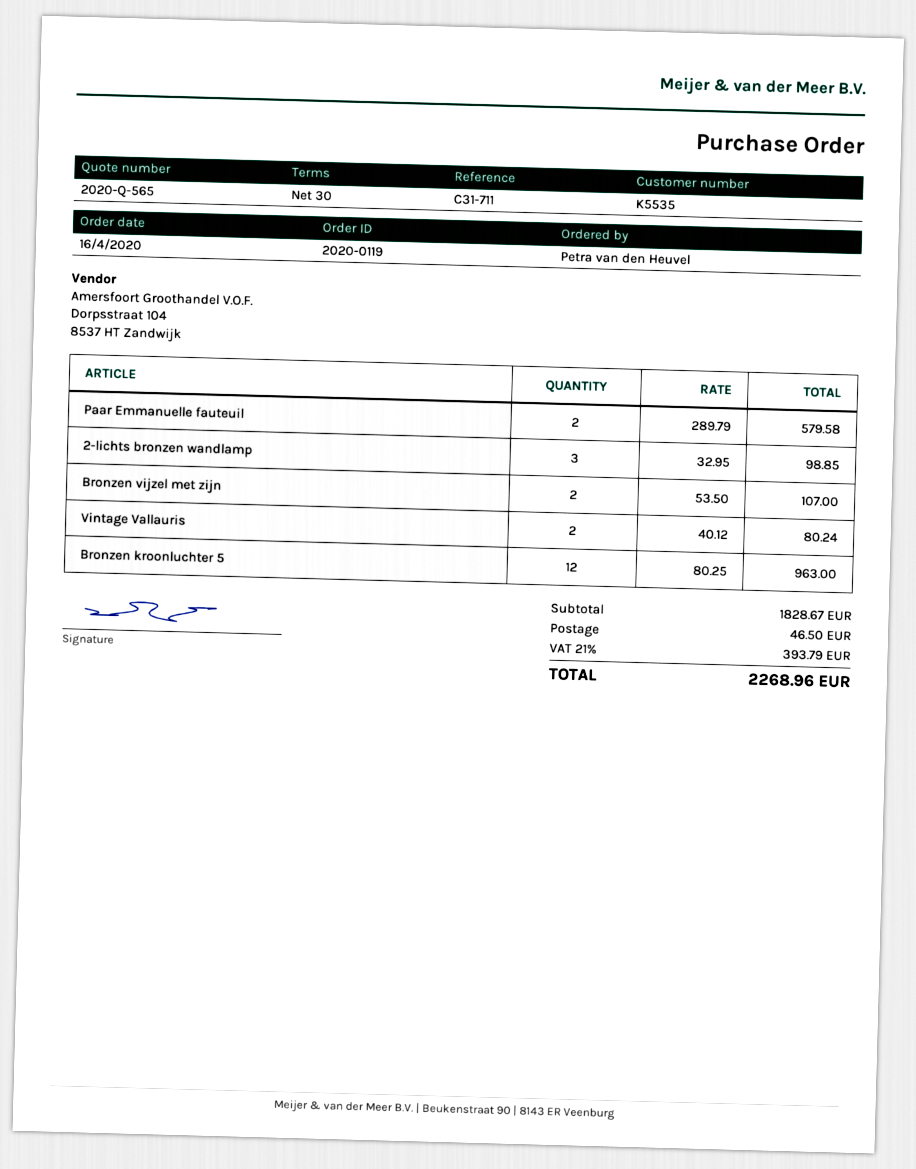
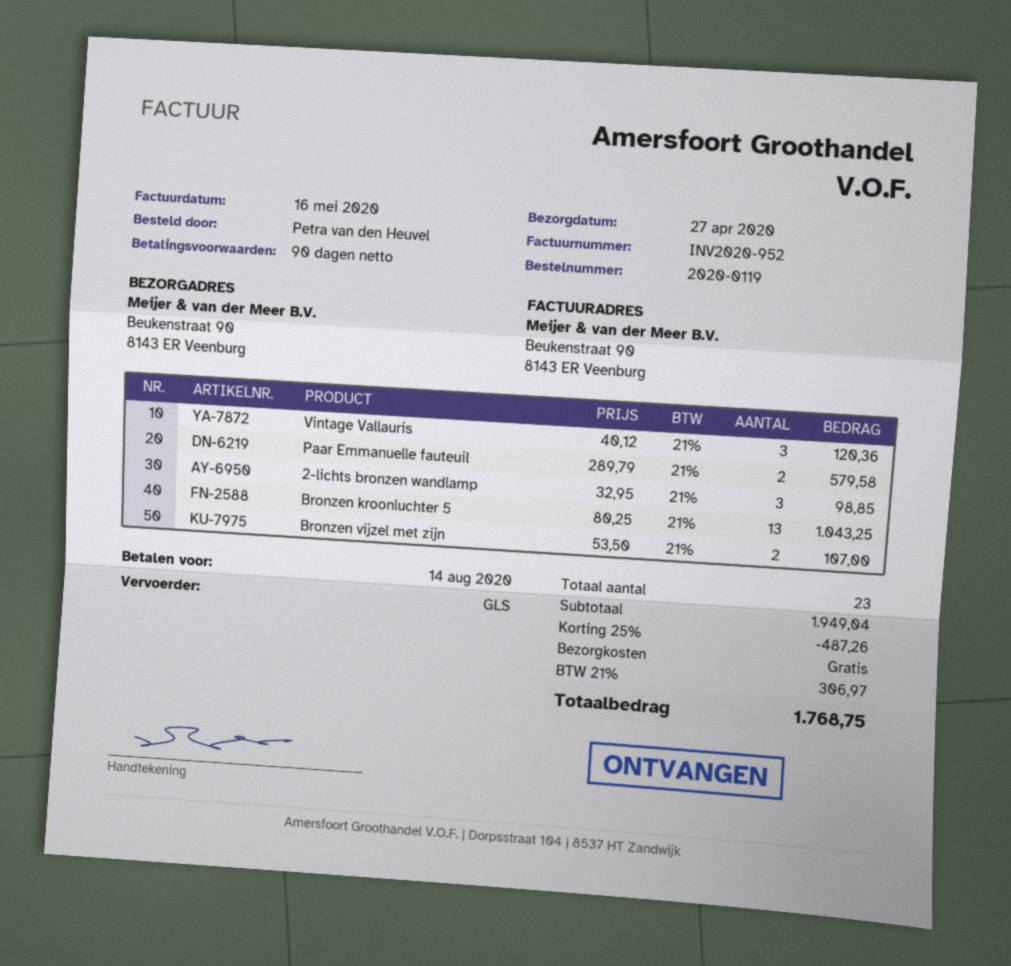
payment terms: 30 days -> 90 days
Vintage Vallauris: 2 x 40.12 = 80.24 -> 3 x 40.12 = 120.36
Bronzen kroonluchter 5: 12 x 80.25 = 963.00 -> 13 x 80.25 = 1043.25
subtotal: 1828.67 -> 1949.04
discount: none -> 25% = 487.26
shipping: 46.50 -> 0.00
tax: 21% = 393.79 -> 21% = 306.97
total: 2268.96 -> 1768.75

